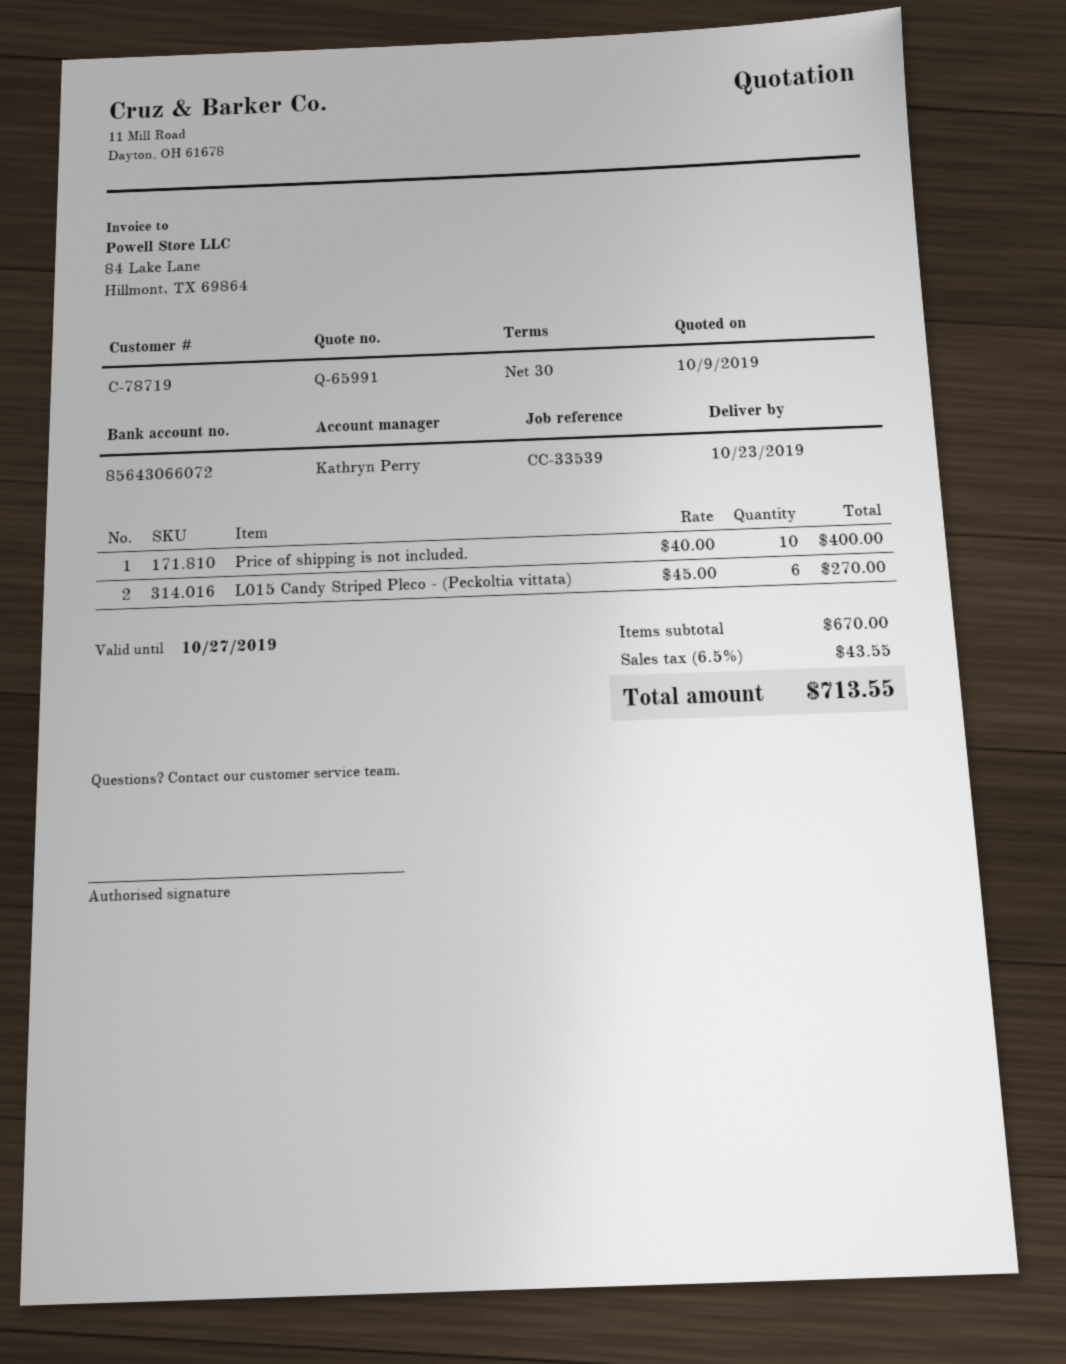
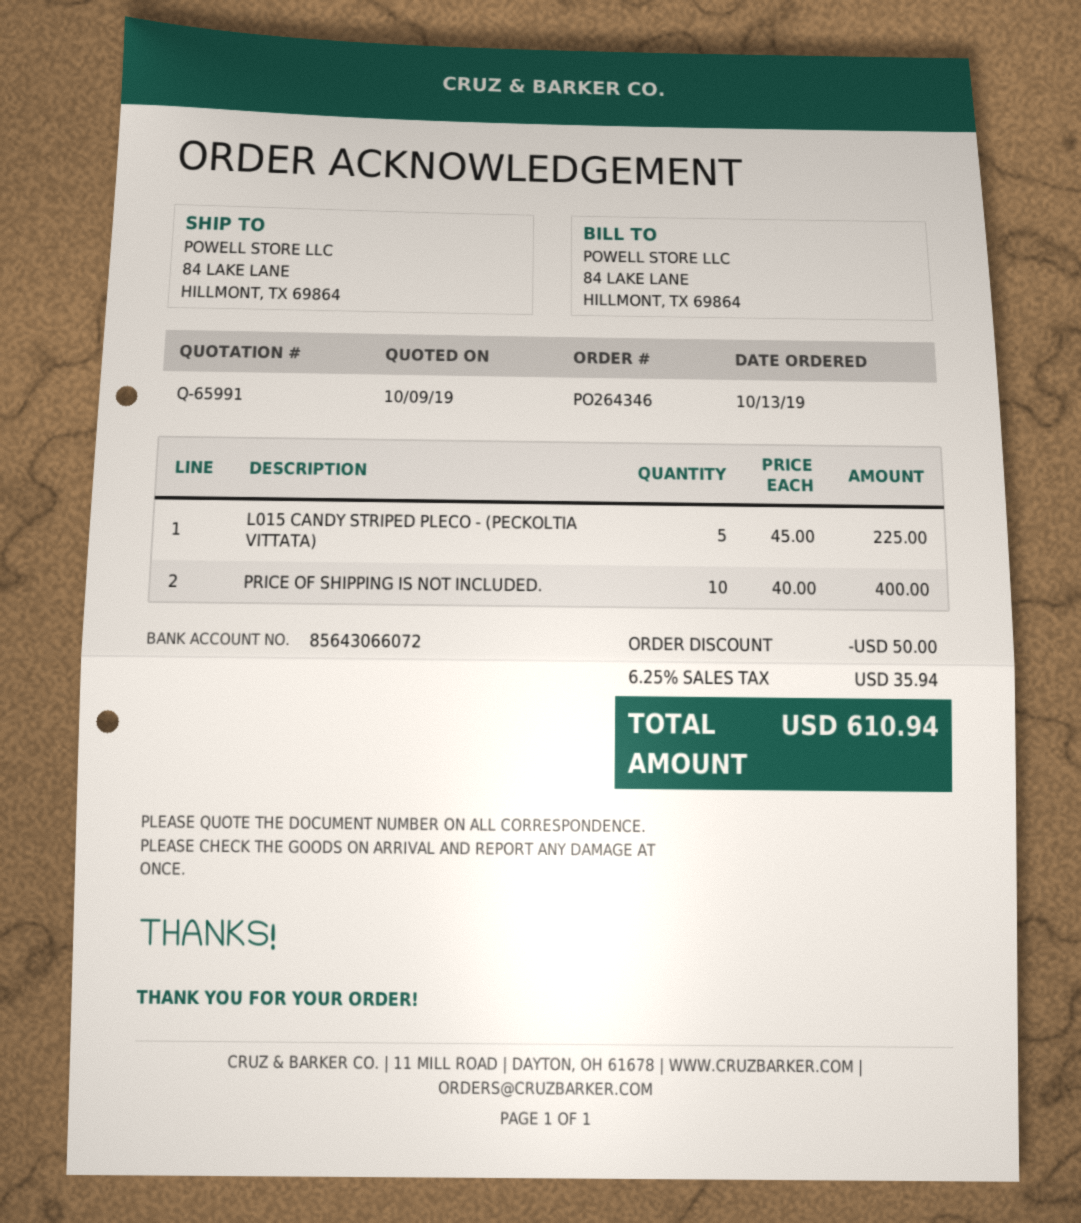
L015 Candy Striped Pleco - (Peckoltia vittata): 6 x 45.00 = 270.00 -> 5 x 45.00 = 225.00
discount: none -> 50.00
tax: 6.5% = 43.55 -> 6.25% = 35.94
total: 713.55 -> 610.94

